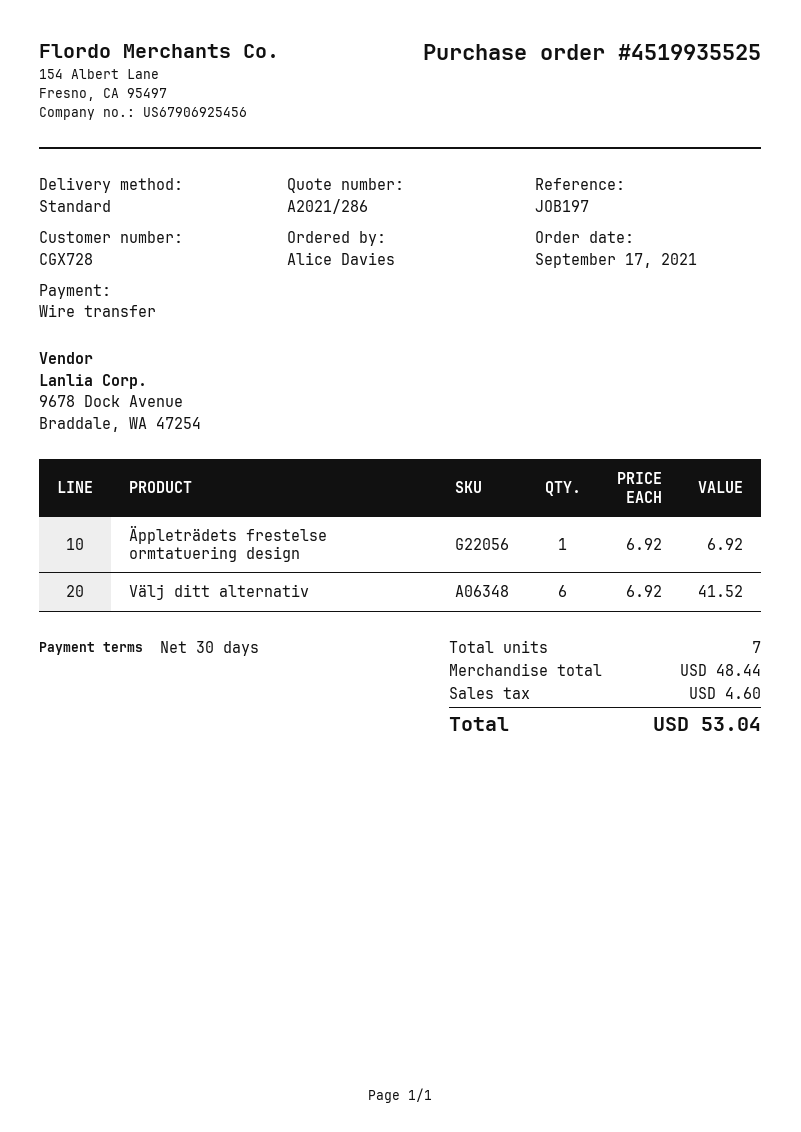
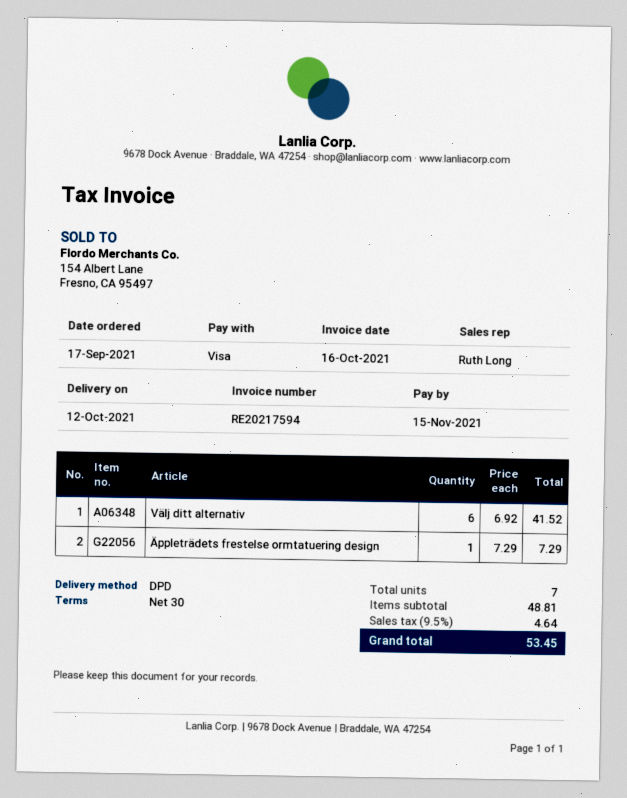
payment method: bank transfer -> Visa
shipping method: standard -> DPD
Äppleträdets frestelse ormtatuering design: 1 x 6.92 = 6.92 -> 1 x 7.29 = 7.29
subtotal: 48.44 -> 48.81
tax: 4.60 -> 4.64
total: 53.04 -> 53.45

